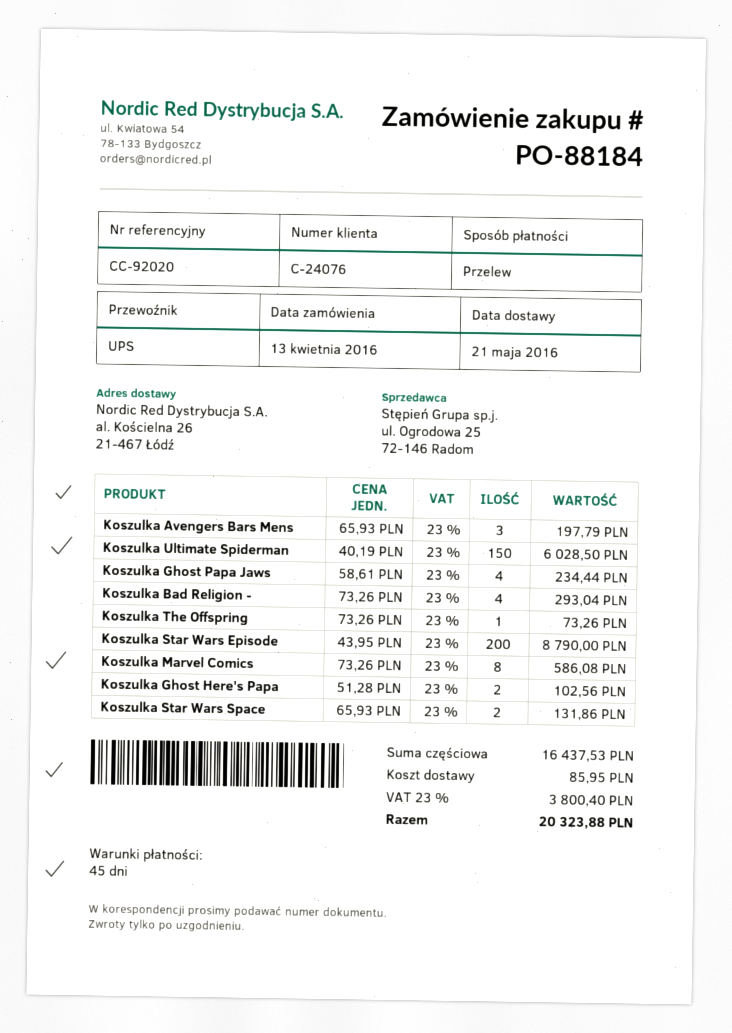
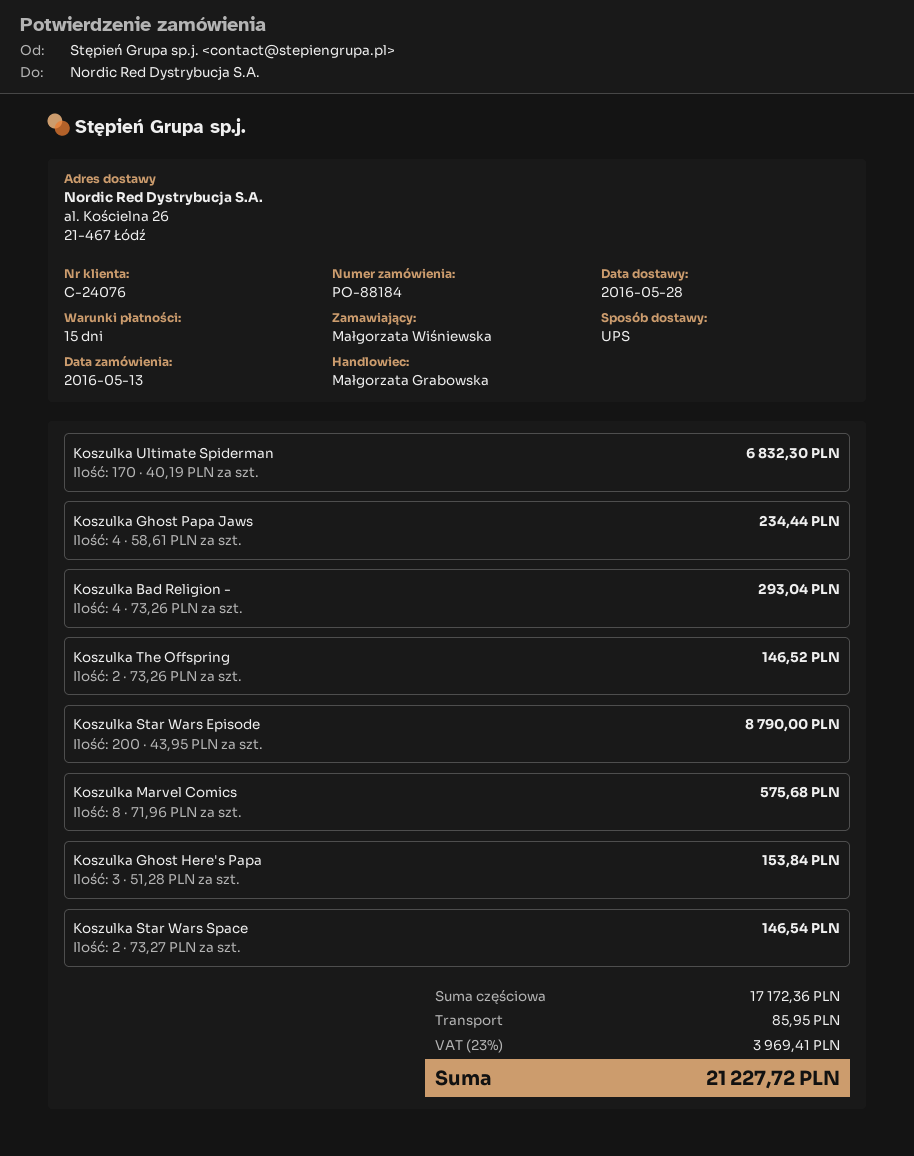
order date: 2016-04-13 -> 2016-05-13
delivery date: 2016-05-21 -> 2016-05-28
payment terms: 45 days -> 15 days
Koszulka Avengers Bars Mens: 3 x 65.93 = 197.79 -> none
Koszulka Ultimate Spiderman: 150 x 40.19 = 6028.50 -> 170 x 40.19 = 6832.30
Koszulka The Offspring: 1 x 73.26 = 73.26 -> 2 x 73.26 = 146.52
Koszulka Marvel Comics: 8 x 73.26 = 586.08 -> 8 x 71.96 = 575.68
Koszulka Ghost Here's Papa: 2 x 51.28 = 102.56 -> 3 x 51.28 = 153.84
Koszulka Star Wars Space: 2 x 65.93 = 131.86 -> 2 x 73.27 = 146.54
subtotal: 16437.53 -> 17172.36
tax: 23% = 3800.40 -> 23% = 3969.41
total: 20323.88 -> 21227.72

